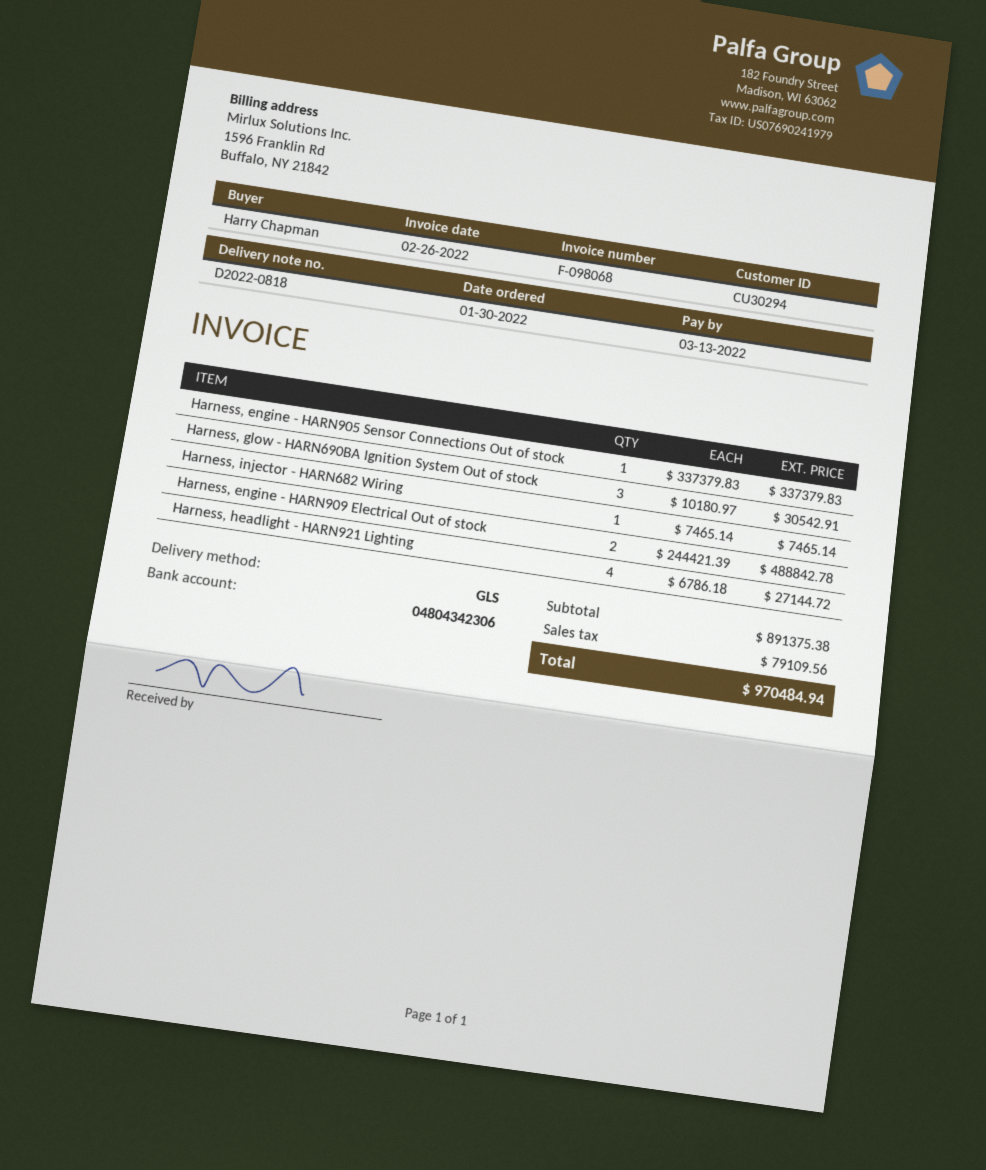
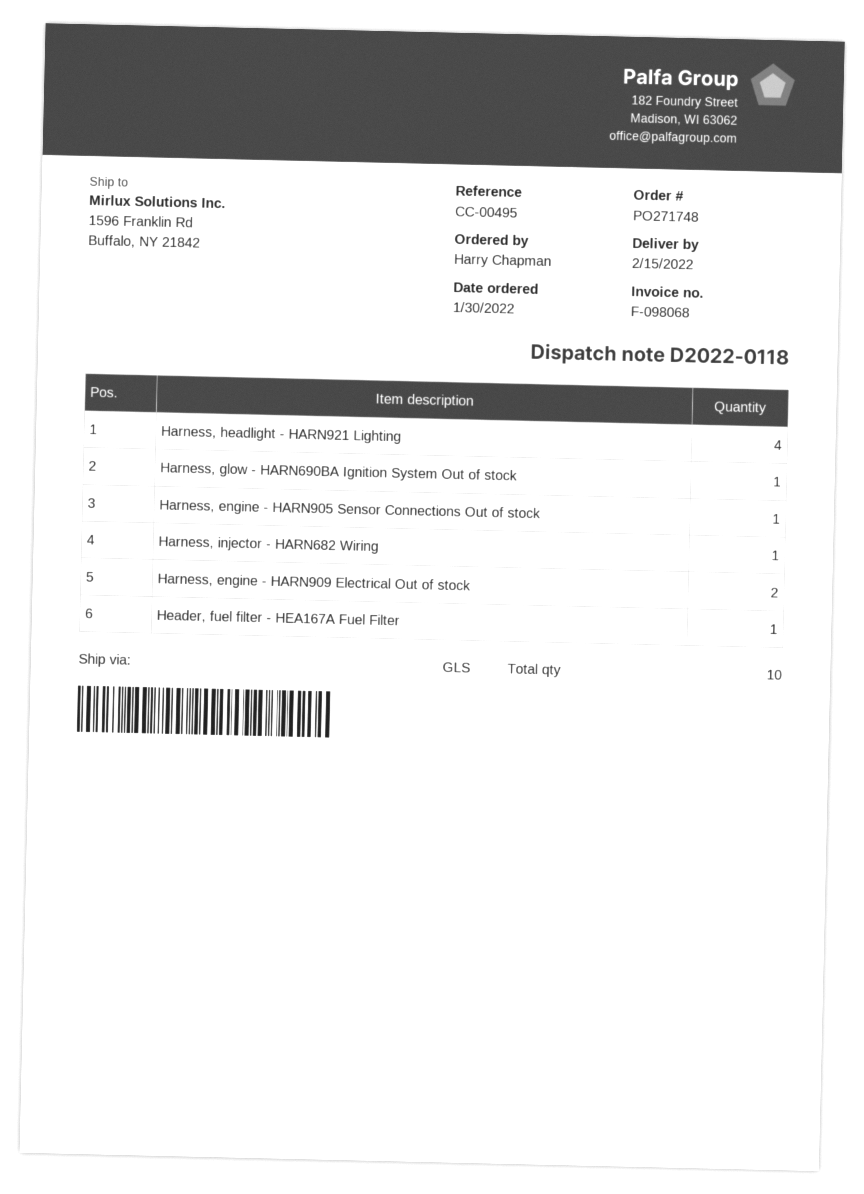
delivery note number: D2022-0818 -> D2022-0118
Harness, glow - HARN690BA Ignition System Out of stock: 3 -> 1
Header, fuel filter - HEA167A Fuel Filter: none -> 1

